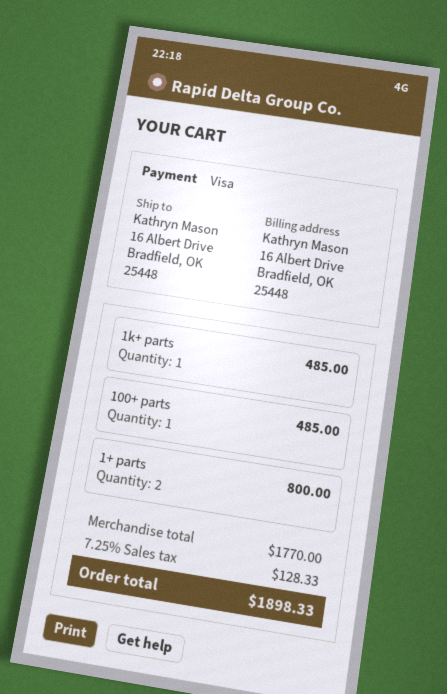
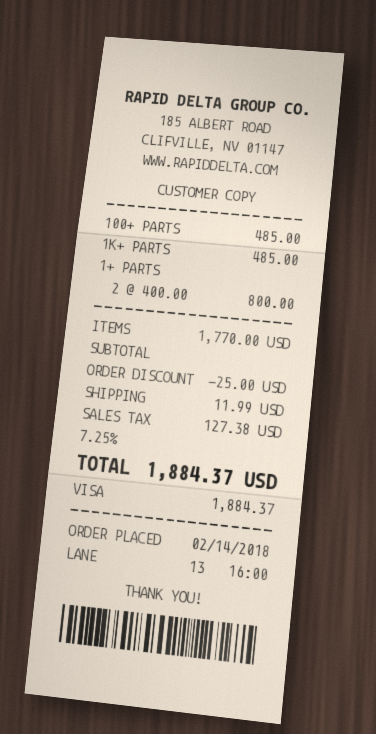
discount: none -> 25.00
shipping: none -> 11.99
tax: 7.25% = 128.33 -> 7.25% = 127.38
total: 1898.33 -> 1884.37

